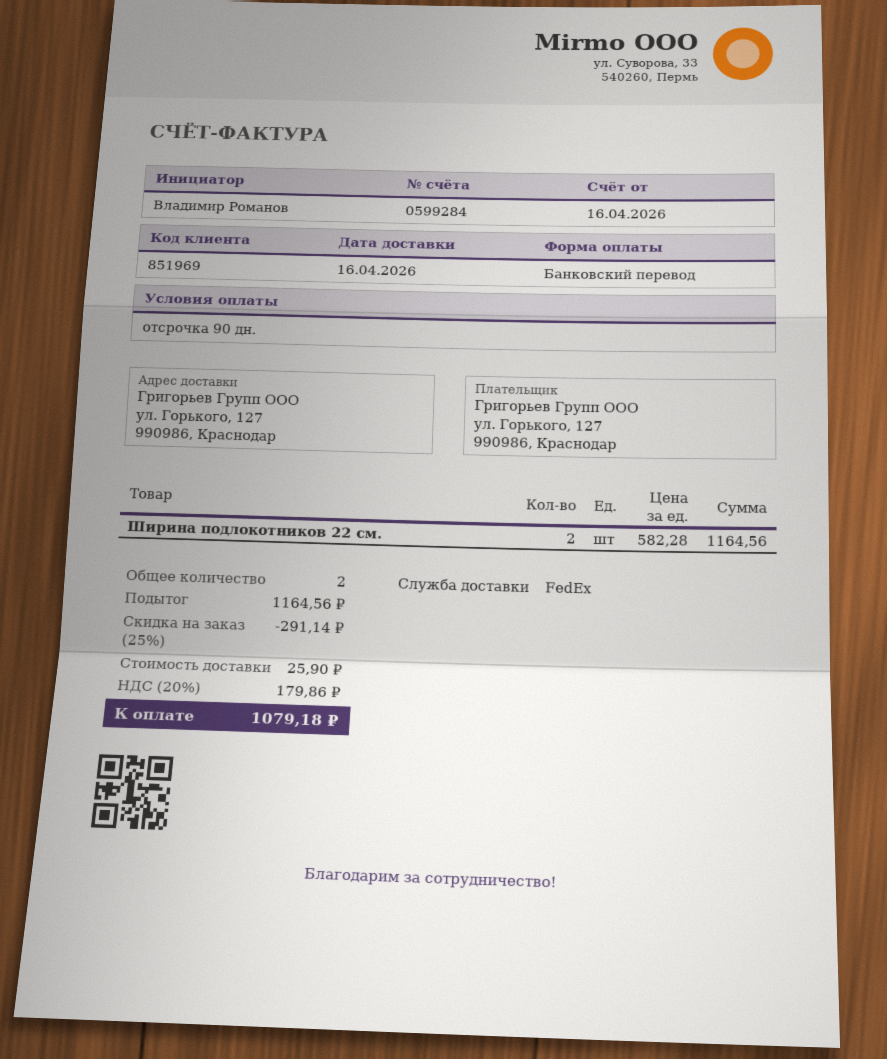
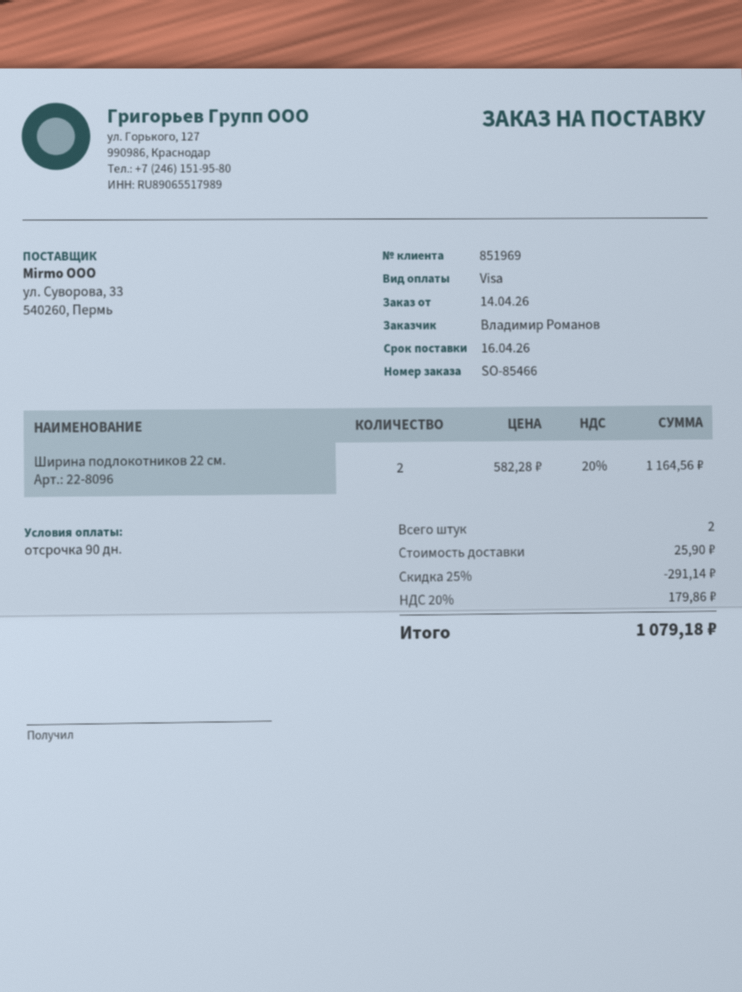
payment method: bank transfer -> Visa

